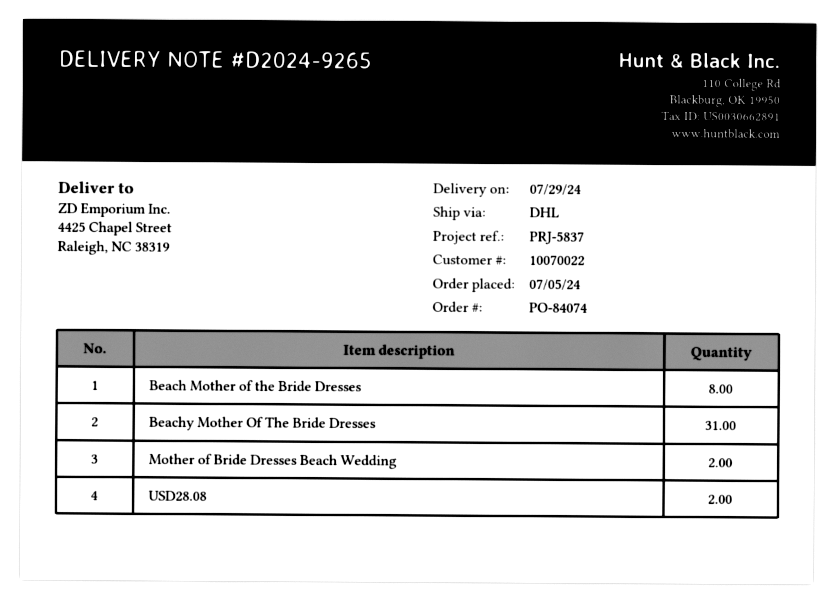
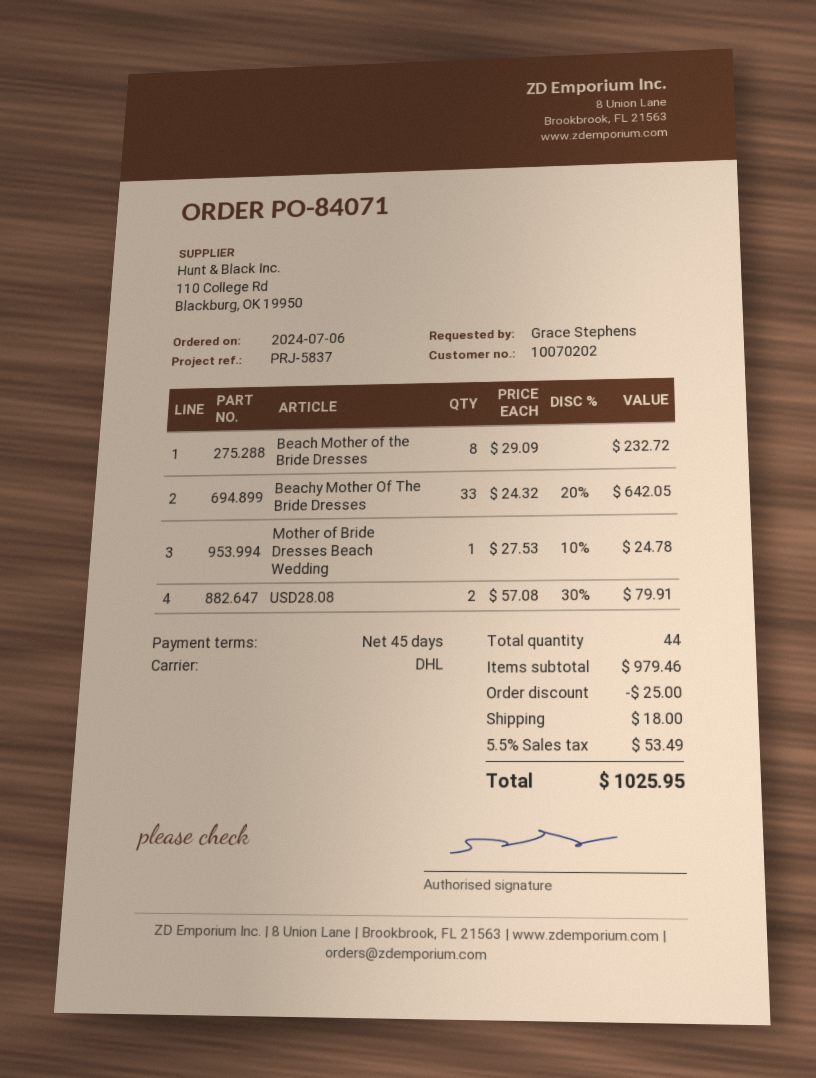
order number: PO-84074 -> PO-84071
order date: 2024-07-05 -> 2024-07-06
customer number: 10070022 -> 10070202
Beachy Mother Of The Bride Dresses: 31 -> 33
Mother of Bride Dresses Beach Wedding: 2 -> 1

